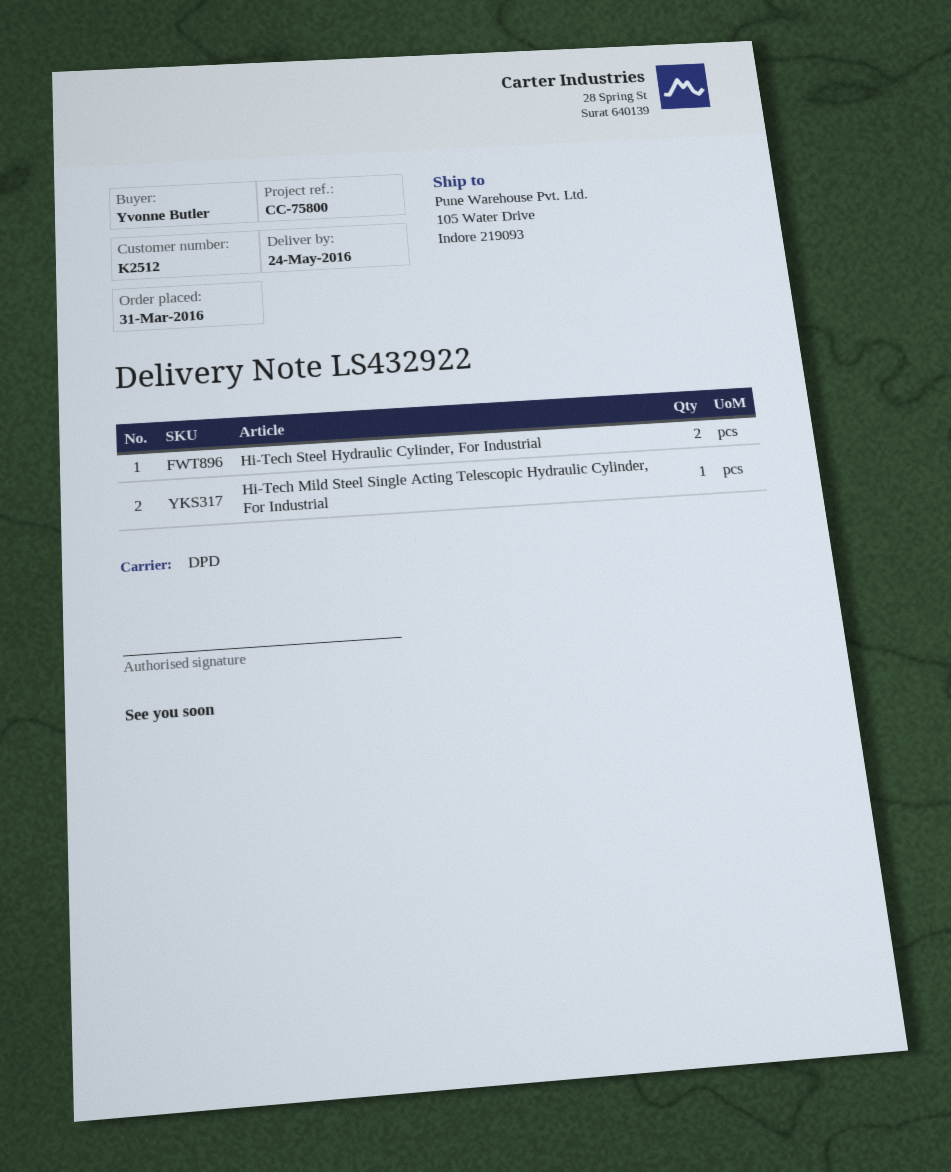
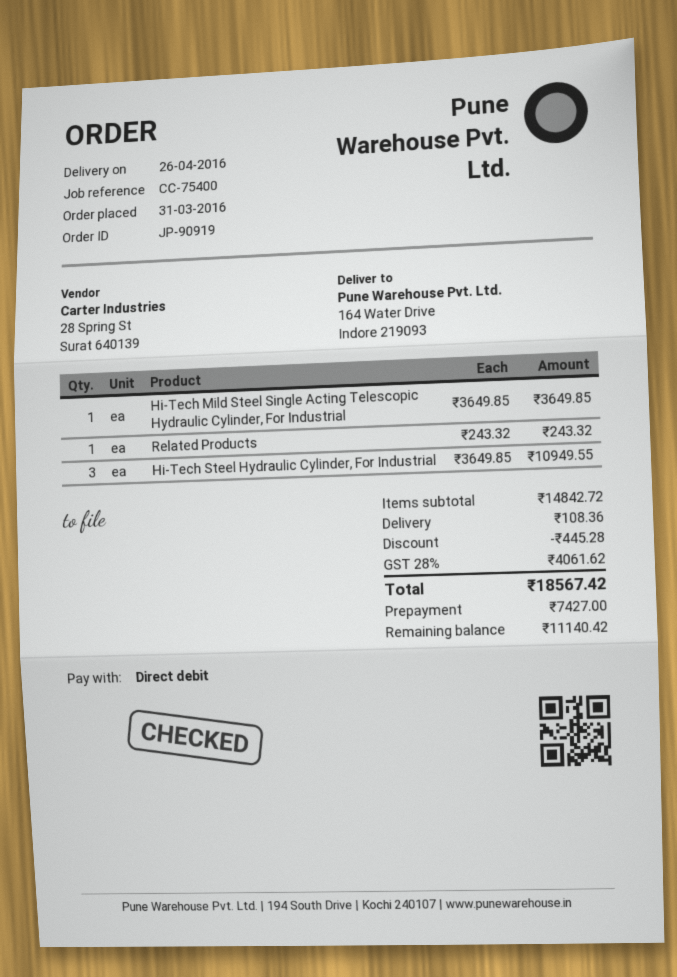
delivery date: 2016-05-24 -> 2016-04-26
reference: CC-75800 -> CC-75400
ship to: 105 Water Drive, Indore 219093 -> 164 Water Drive, Indore 219093
Hi-Tech Steel Hydraulic Cylinder, For Industrial: 2 -> 3
Related Products: none -> 1

